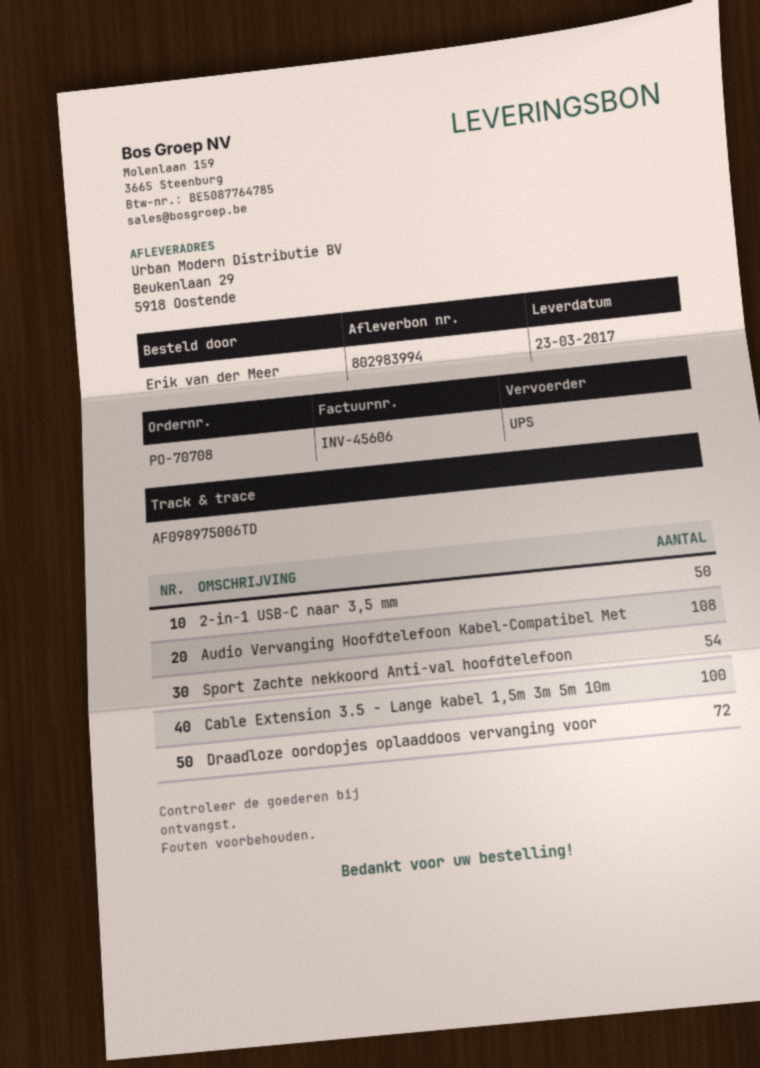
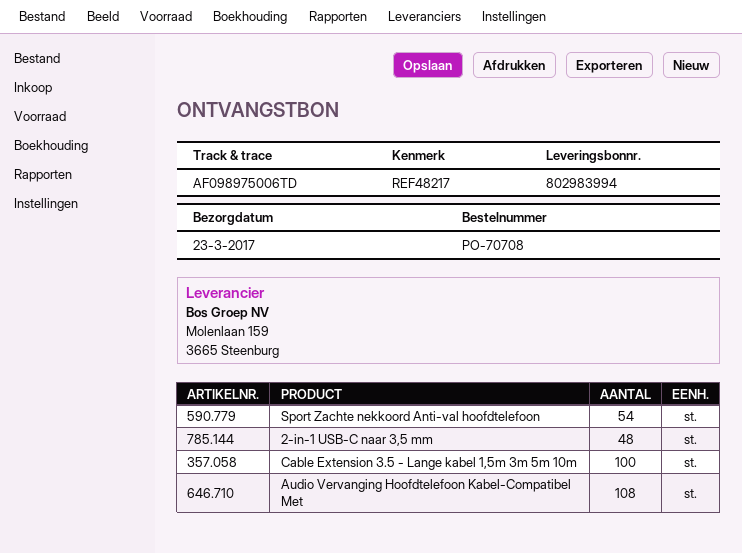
2-in-1 USB-C naar 3,5 mm: 50 -> 48
Draadloze oordopjes oplaaddoos vervanging voor: 72 -> none

